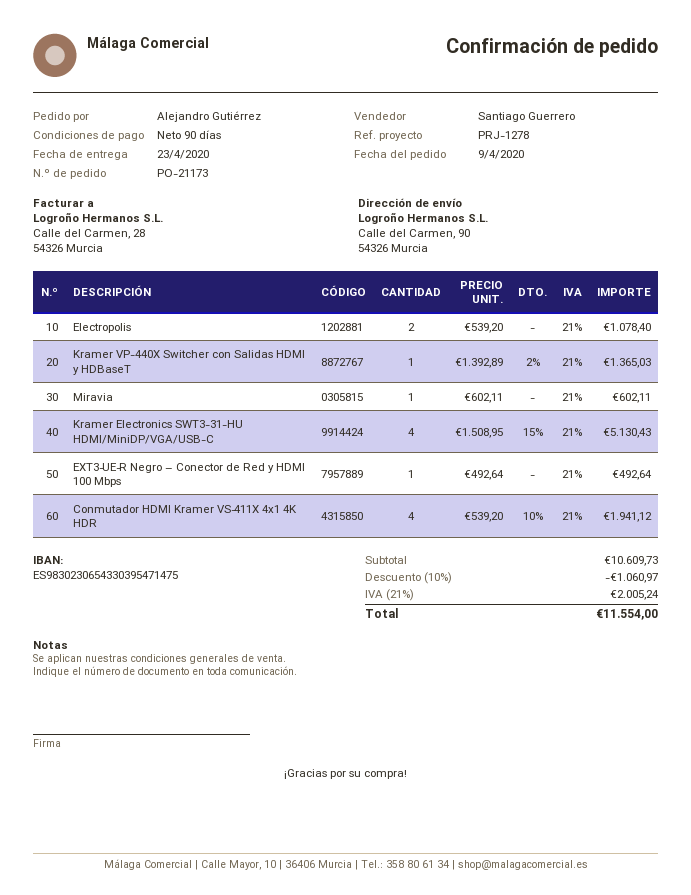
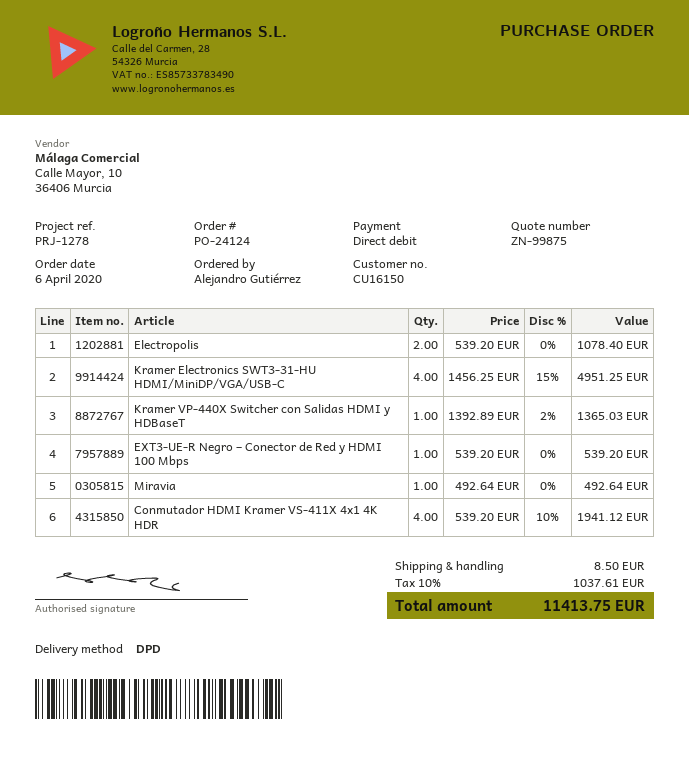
order number: PO-21173 -> PO-24124
order date: 2020-04-09 -> 2020-04-06
Miravia: 1 x 602.11 = 602.11 -> 1 x 492.64 = 492.64
Kramer Electronics SWT3-31-HU HDMI/MiniDP/VGA/USB-C: 4 x 1508.95 - 15% = 5130.43 -> 4 x 1456.25 - 15% = 4951.25
EXT3‑UE‑R Negro – Conector de Red y HDMI 100 Mbps: 1 x 492.64 = 492.64 -> 1 x 539.20 = 539.20
discount: 10% = 1060.97 -> none
shipping: none -> 8.50
tax: 21% = 2005.24 -> 10% = 1037.61
total: 11554.00 -> 11413.75

